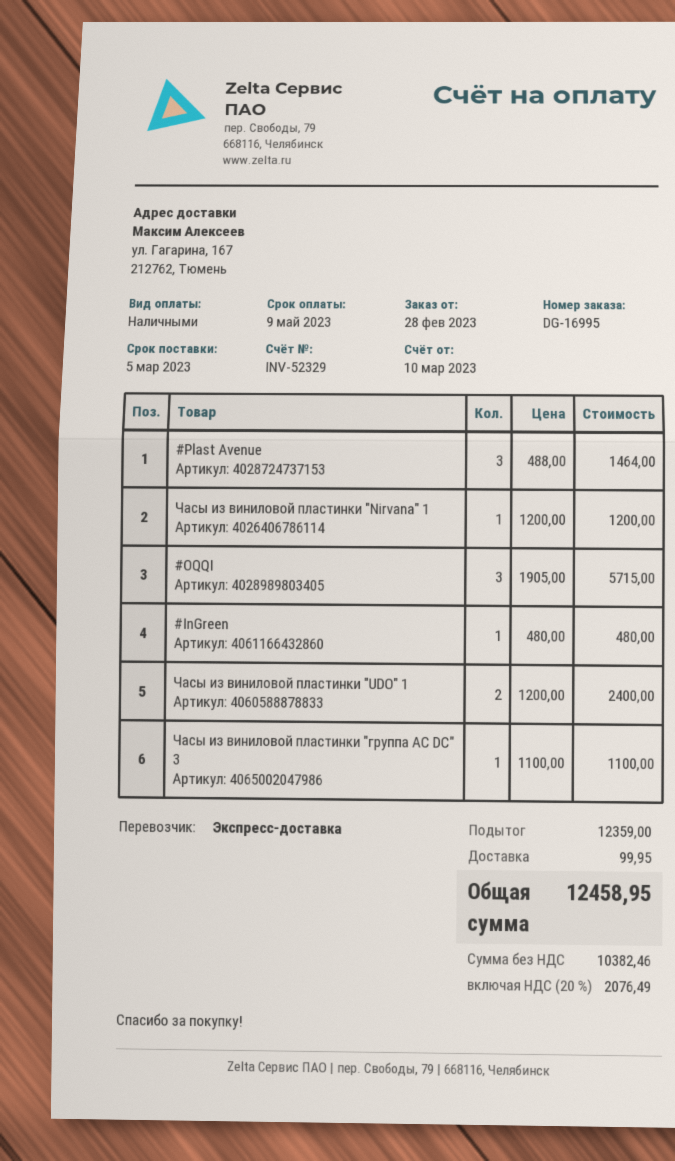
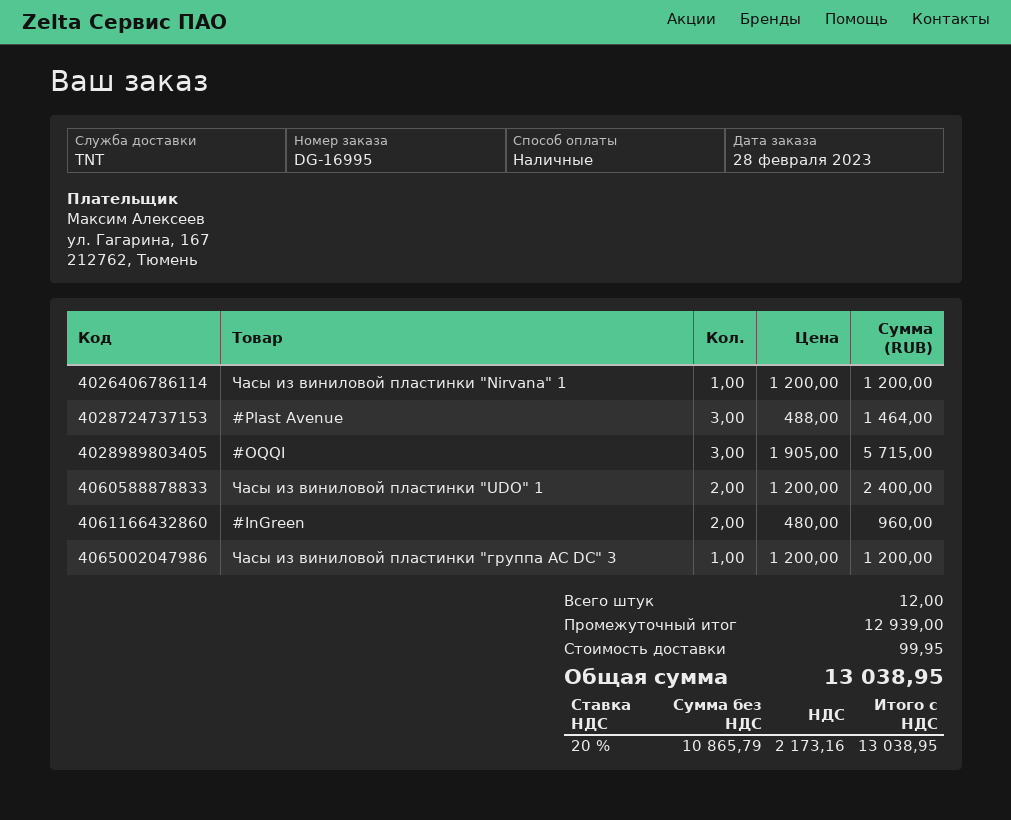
shipping method: express -> TNT
#InGreen: 1 x 480.00 = 480.00 -> 2 x 480.00 = 960.00
Часы из виниловой пластинки "группа AC DC" 3: 1 x 1100.00 = 1100.00 -> 1 x 1200.00 = 1200.00
subtotal: 12359.00 -> 12939.00
net: 10382.46 -> 10865.79
tax: 20% = 2076.49 -> 20% = 2173.16
total: 12458.95 -> 13038.95

